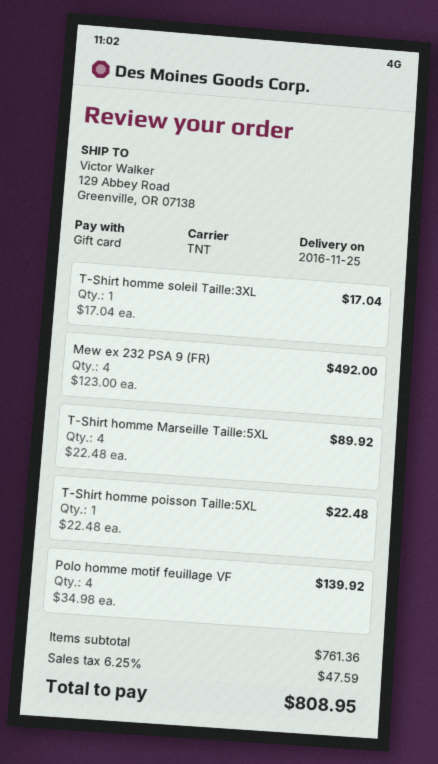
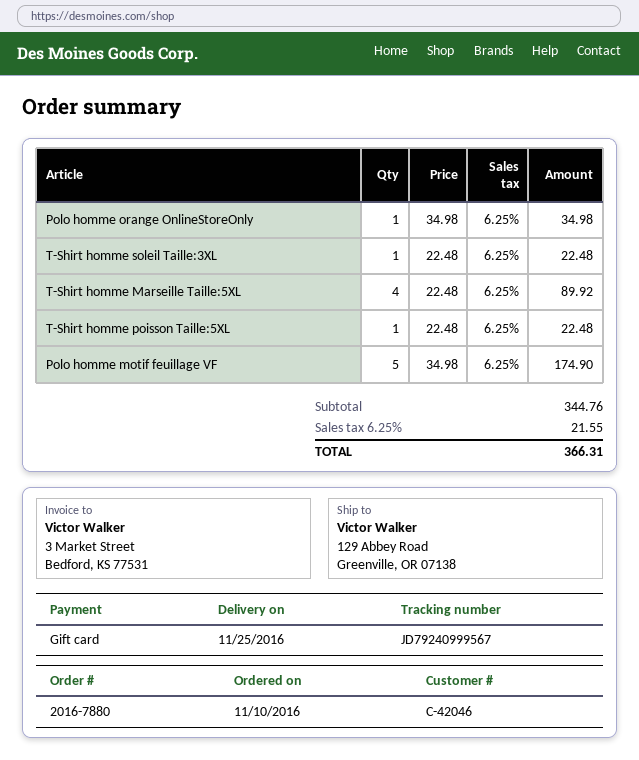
T-Shirt homme soleil Taille:3XL: 1 x 17.04 = 17.04 -> 1 x 22.48 = 22.48
Mew ex 232 PSA 9 (FR): 4 x 123.00 = 492.00 -> none
Polo homme motif feuillage VF: 4 x 34.98 = 139.92 -> 5 x 34.98 = 174.90
Polo homme orange OnlineStoreOnly: none -> 1 x 34.98 = 34.98
subtotal: 761.36 -> 344.76
tax: 6.25% = 47.59 -> 6.25% = 21.55
total: 808.95 -> 366.31

